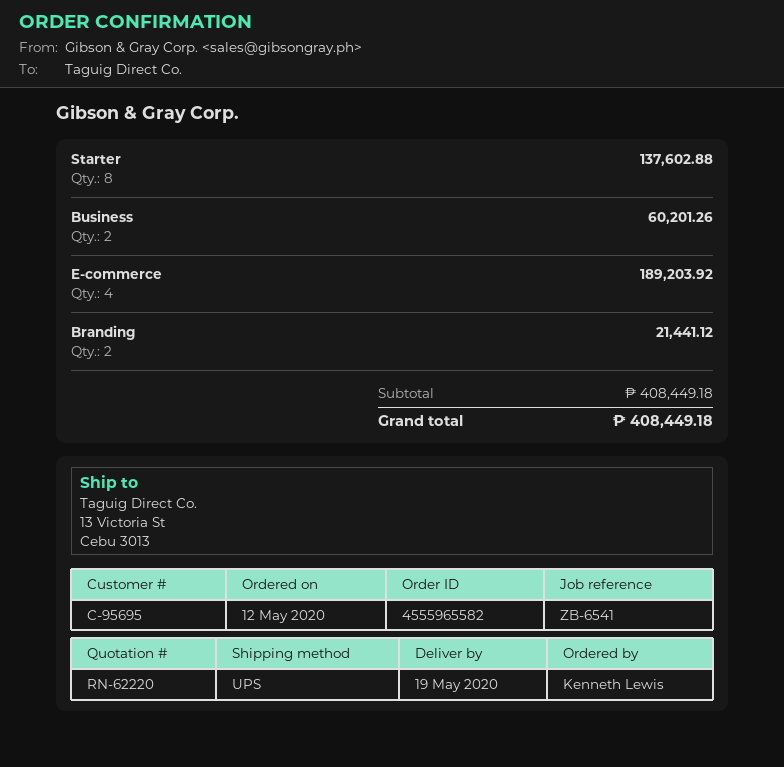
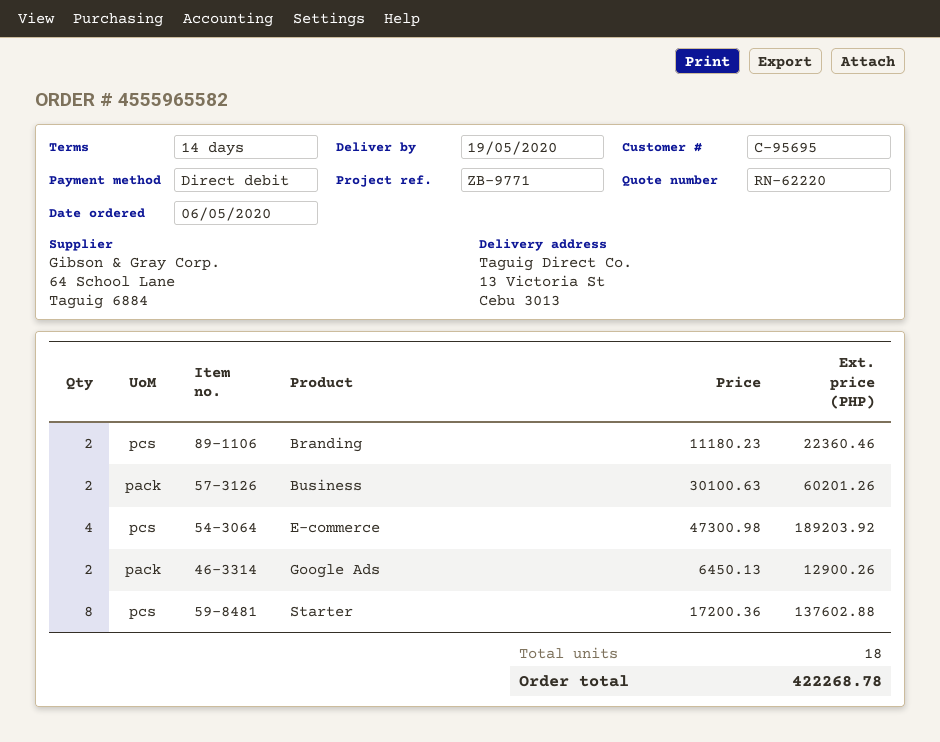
order date: 2020-05-12 -> 2020-05-06
reference: ZB-6541 -> ZB-9771
Branding: 2 for 21441.12 -> 2 for 22360.46
Google Ads: none -> 2 for 12900.26
total: 408449.18 -> 422268.78

